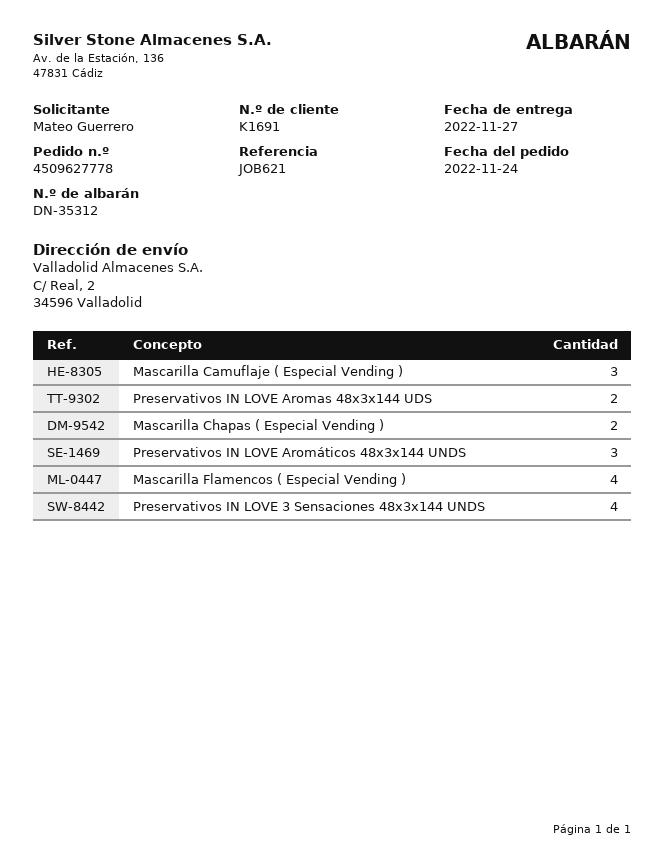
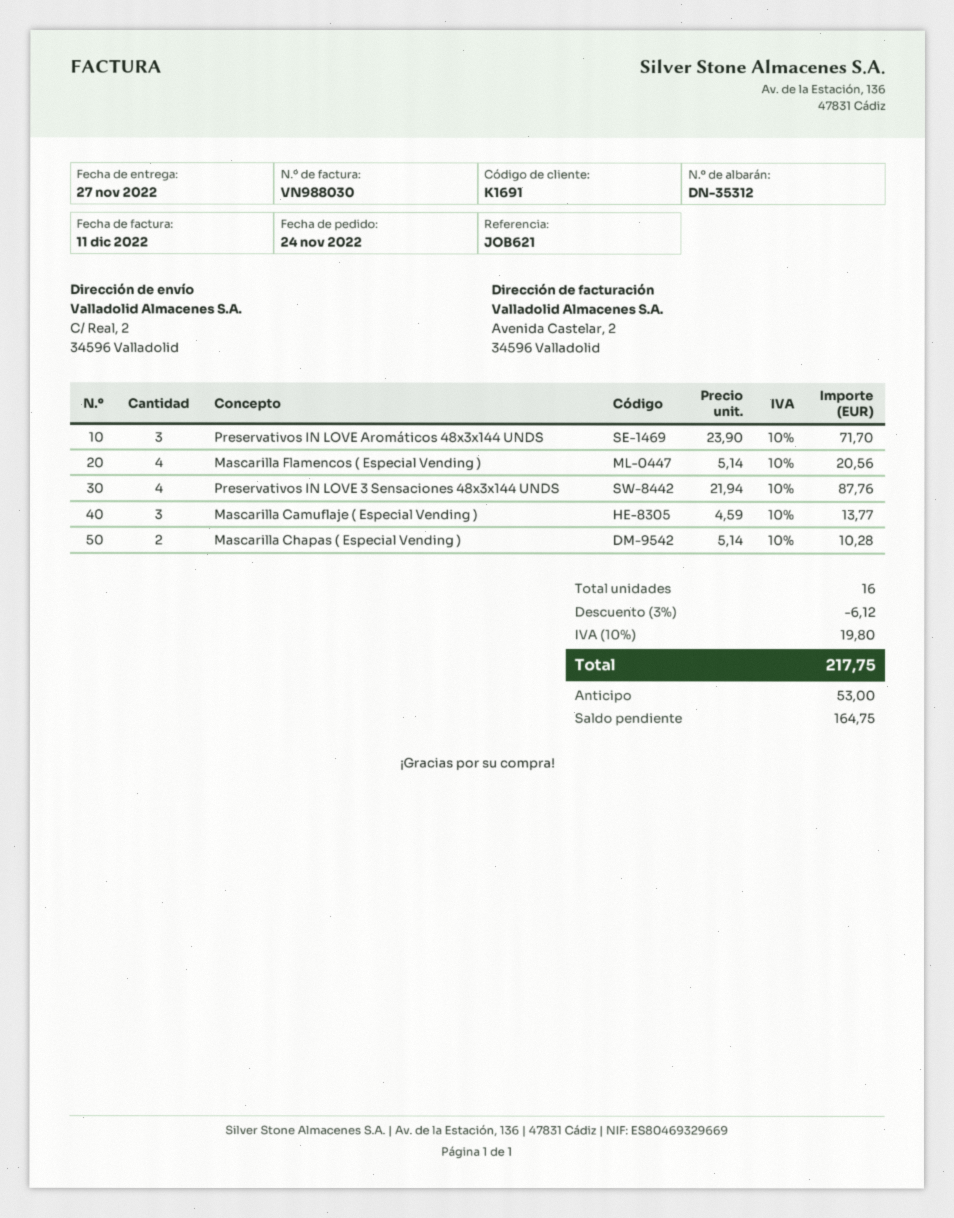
Preservativos IN LOVE Aromas 48x3x144 UDS: 2 -> none

